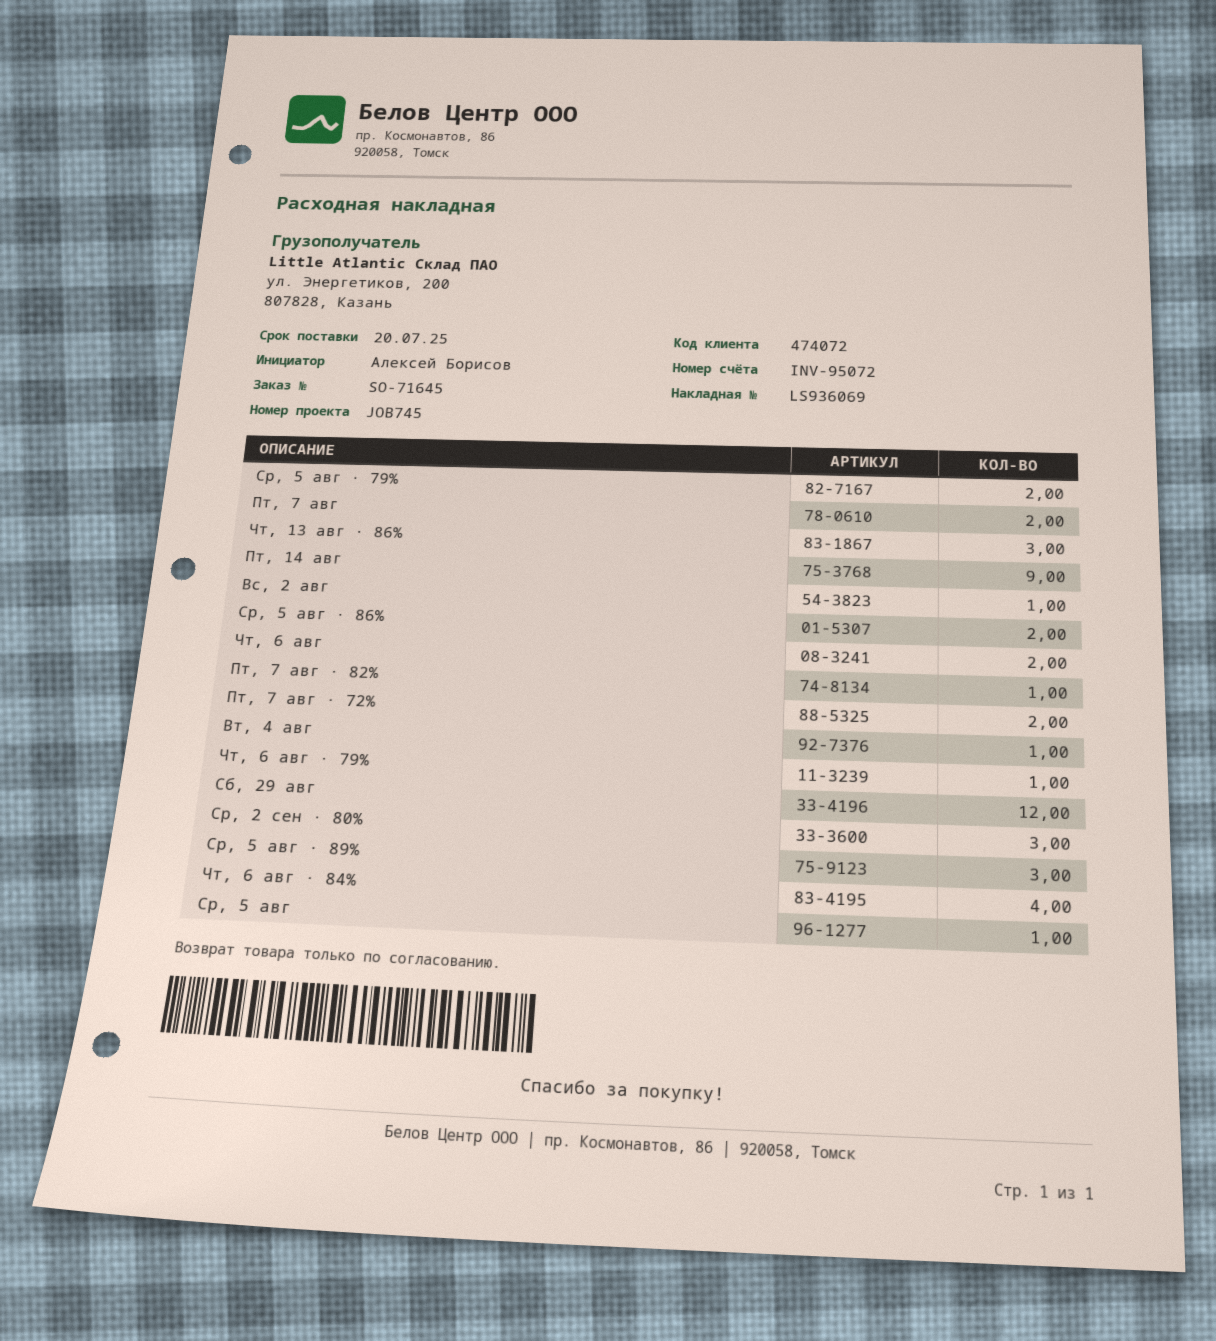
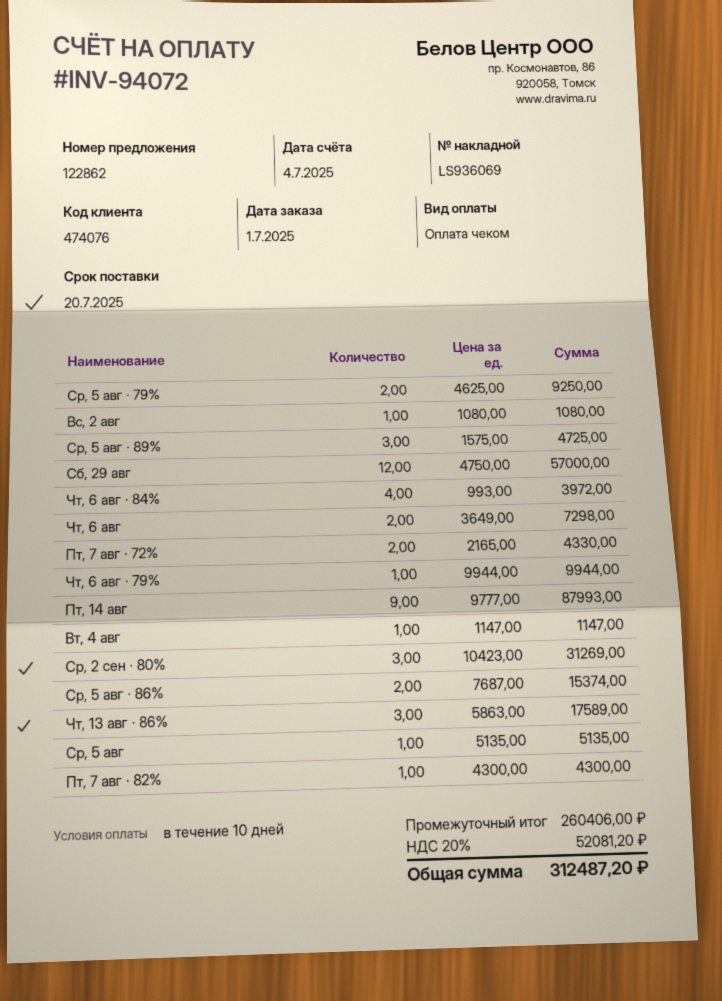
invoice number: INV-95072 -> INV-94072
customer number: 474072 -> 474076
Пт, 7 авг: 2 -> none

